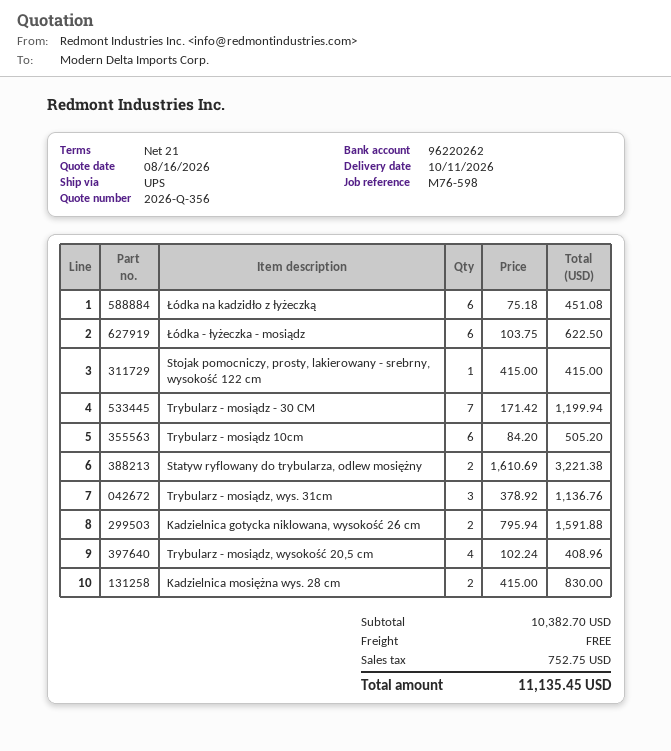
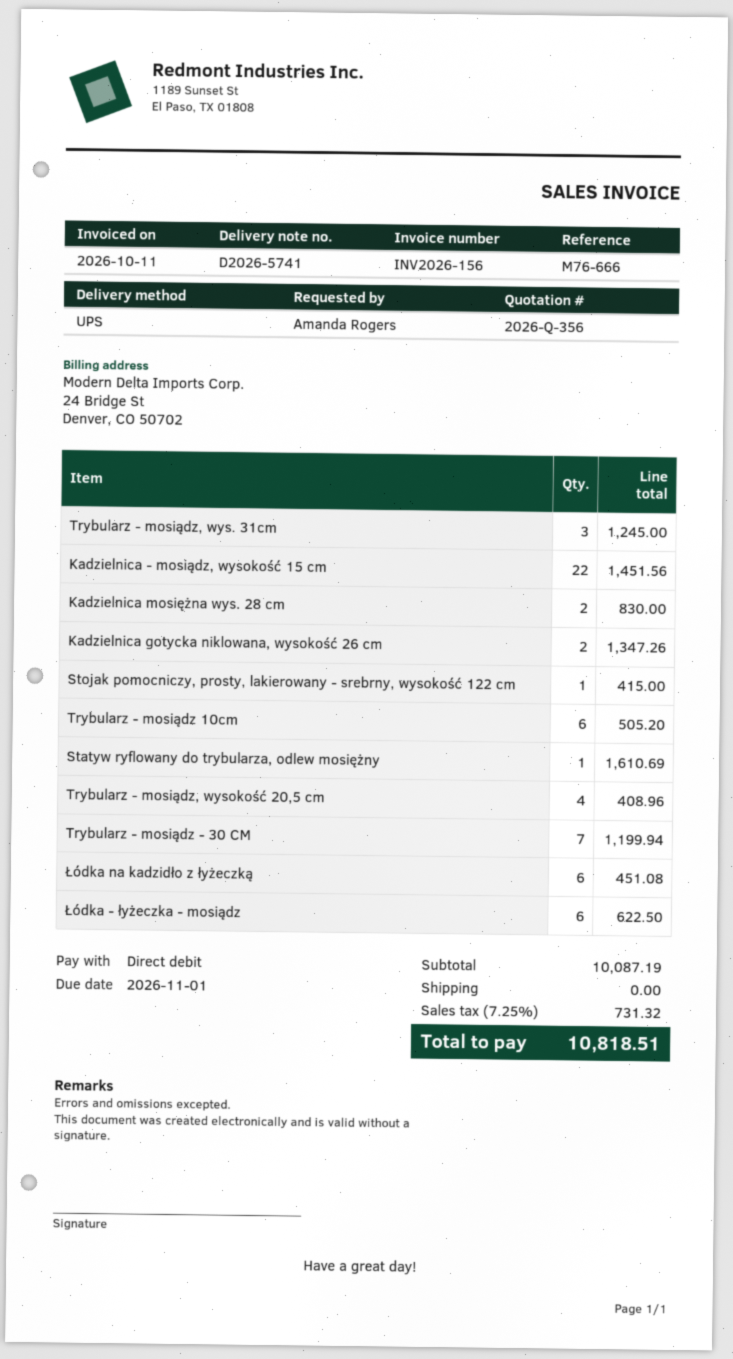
reference: M76-598 -> M76-666
Statyw ryflowany do trybularza, odlew mosiężny: 2 for 3221.38 -> 1 for 1610.69
Trybularz - mosiądz, wys. 31cm: 3 for 1136.76 -> 3 for 1245.00
Kadzielnica gotycka niklowana, wysokość 26 cm: 2 for 1591.88 -> 2 for 1347.26
Kadzielnica - mosiądz, wysokość 15 cm: none -> 22 for 1451.56
subtotal: 10382.70 -> 10087.19
tax: 752.75 -> 731.32
total: 11135.45 -> 10818.51

